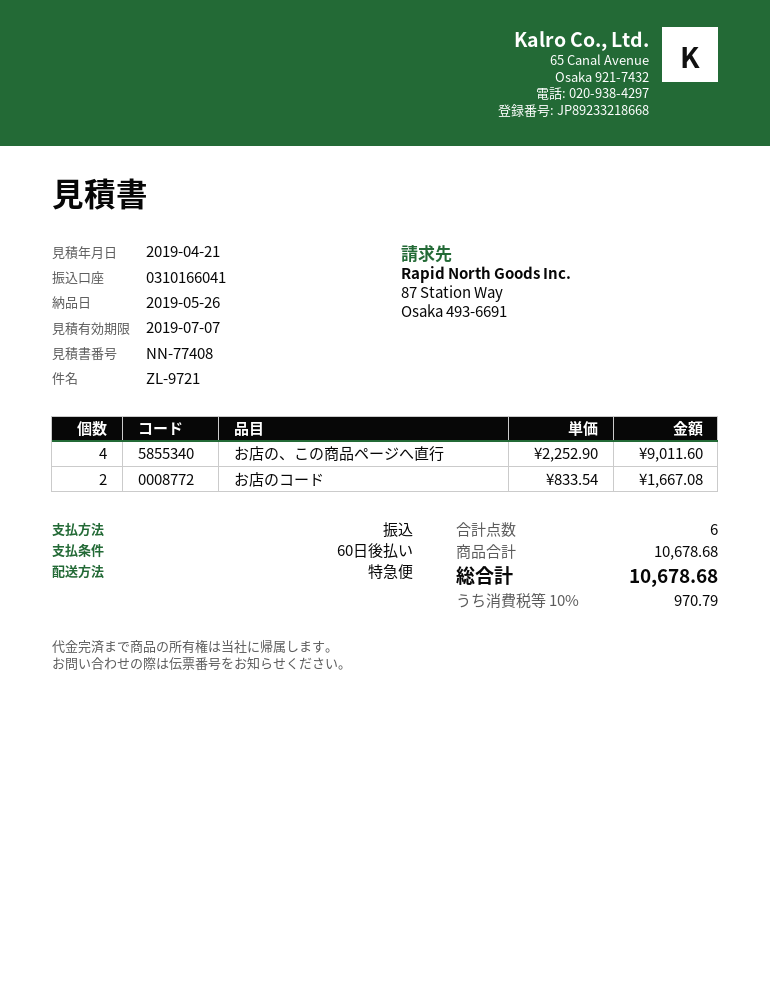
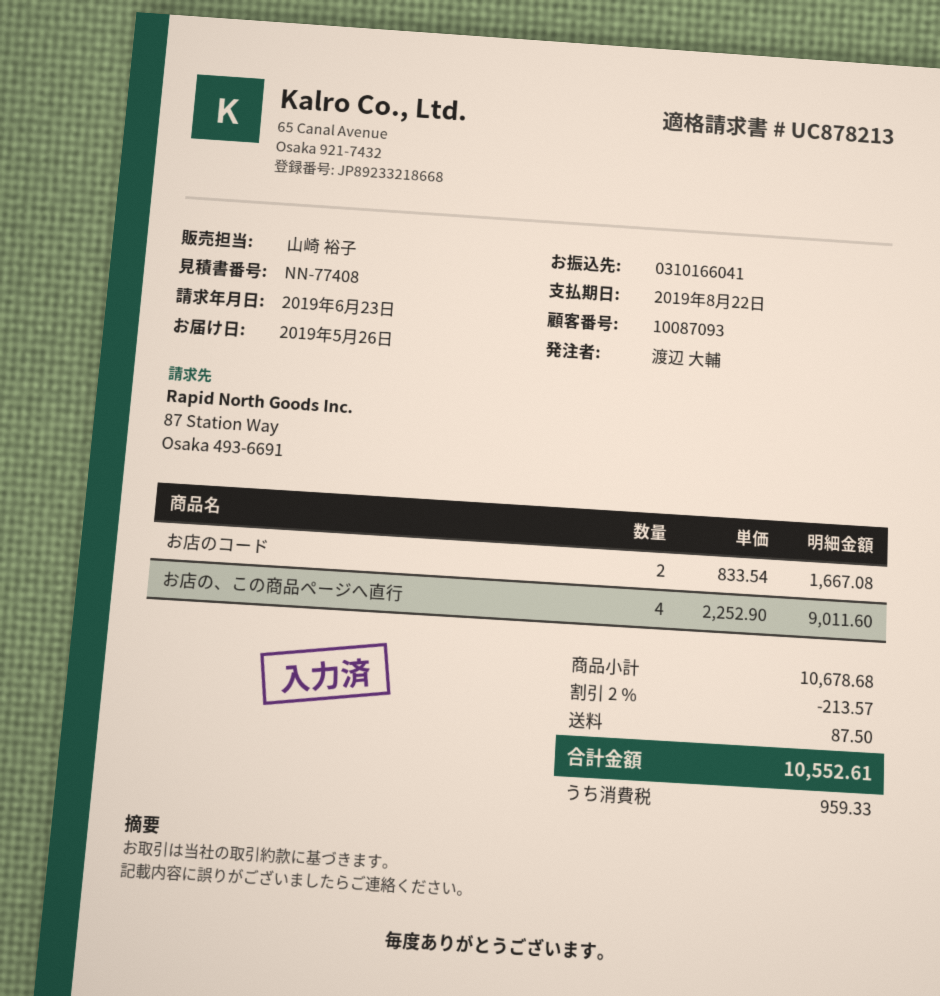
discount: none -> 2% = 213.57
shipping: none -> 87.50
tax: 970.79 -> 959.33
total: 10678.68 -> 10552.61

